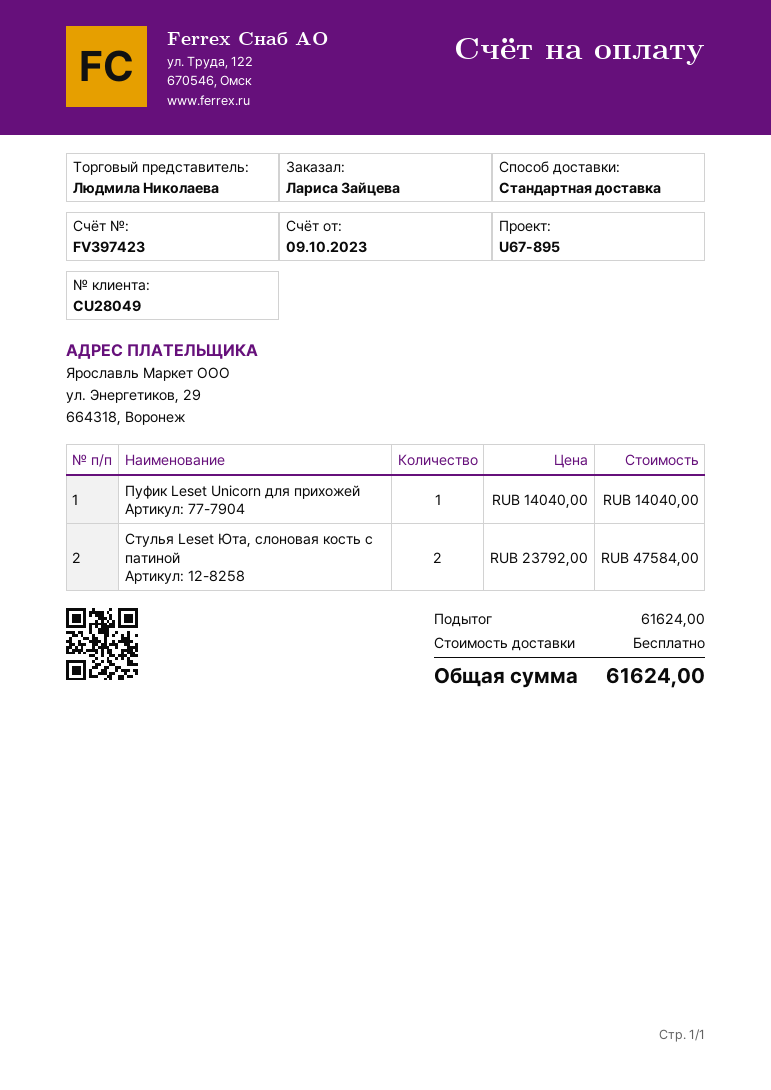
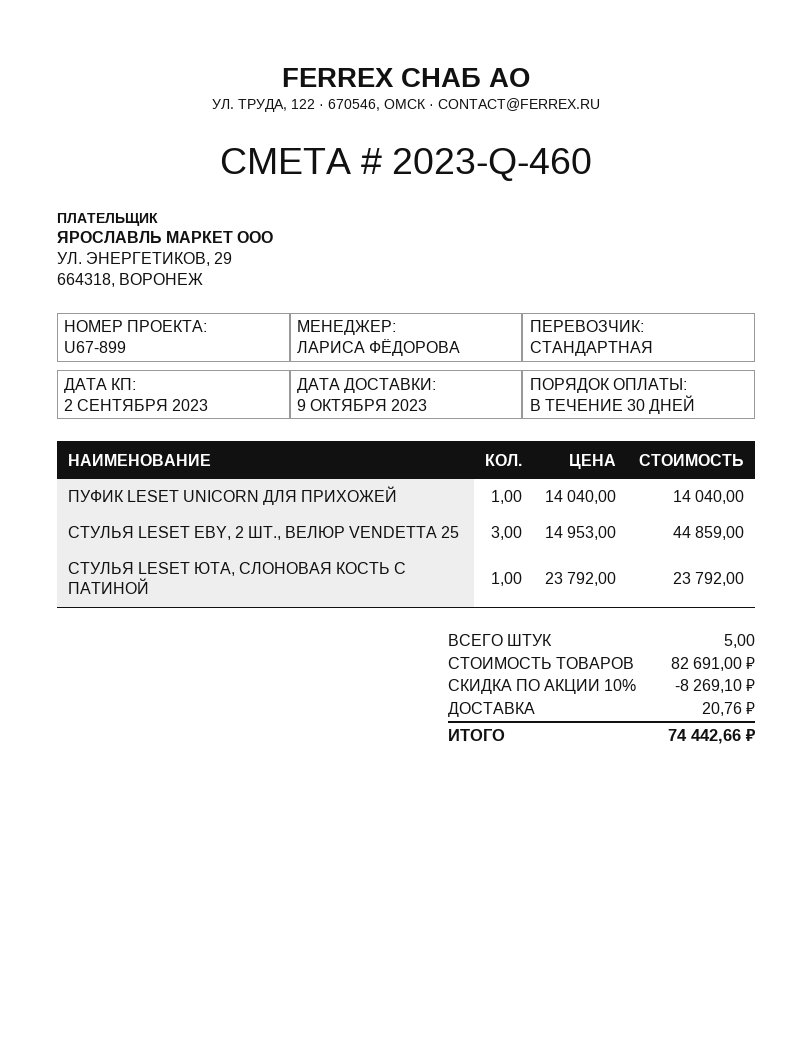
reference: U67-895 -> U67-899
sales rep: Людмила Николаева -> ЛАРИСА ФЁДОРОВА
Стулья Leset Юта, слоновая кость с патиной: 2 x 23792.00 = 47584.00 -> 1 x 23792.00 = 23792.00
СТУЛЬЯ LESET EBY, 2 ШТ., ВЕЛЮР VENDETTA 25: none -> 3 x 14953.00 = 44859.00
subtotal: 61624.00 -> 82691.00
discount: none -> 10% = 8269.10
shipping: 0.00 -> 20.76
total: 61624.00 -> 74442.66

